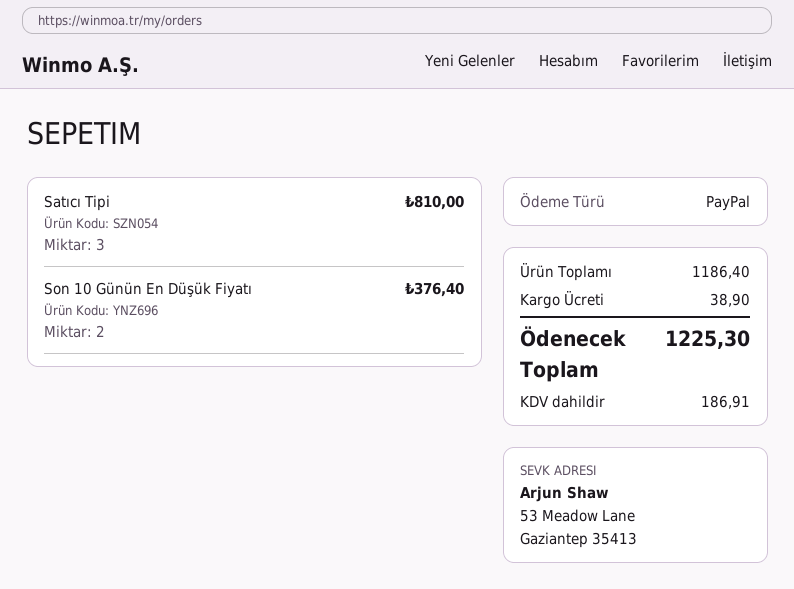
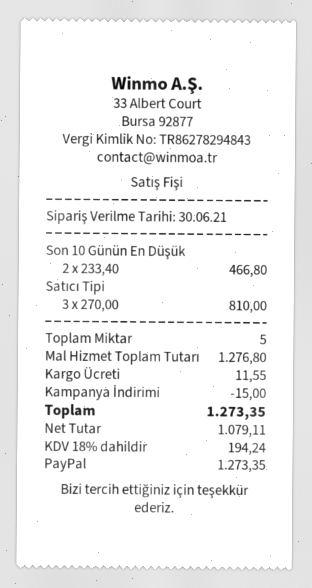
Son 10 Günün En Düşük Fiyatı: 2 for 376.40 -> 2 for 466.80
subtotal: 1186.40 -> 1276.80
discount: none -> 15.00
shipping: 38.90 -> 11.55
tax: 186.91 -> 194.24
total: 1225.30 -> 1273.35

